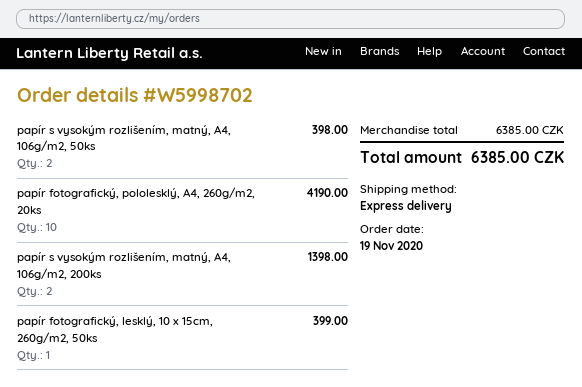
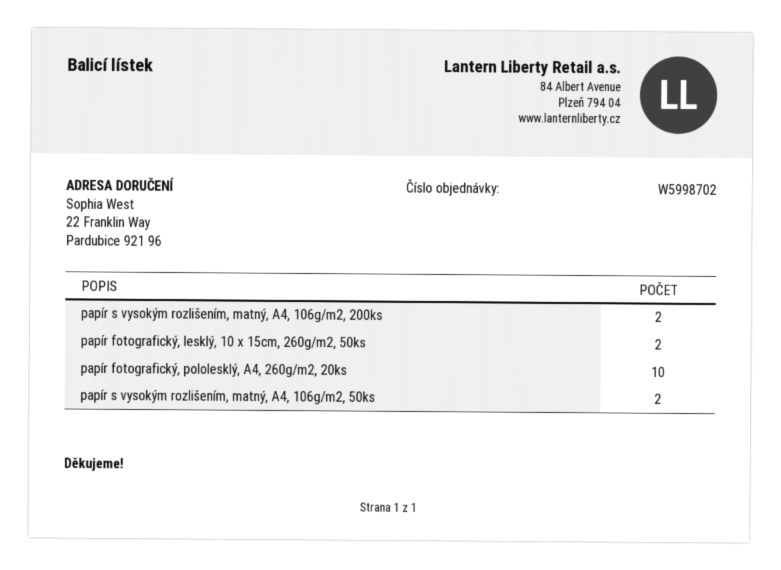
papír fotografický, lesklý, 10 x 15cm, 260g/m2, 50ks: 1 -> 2

